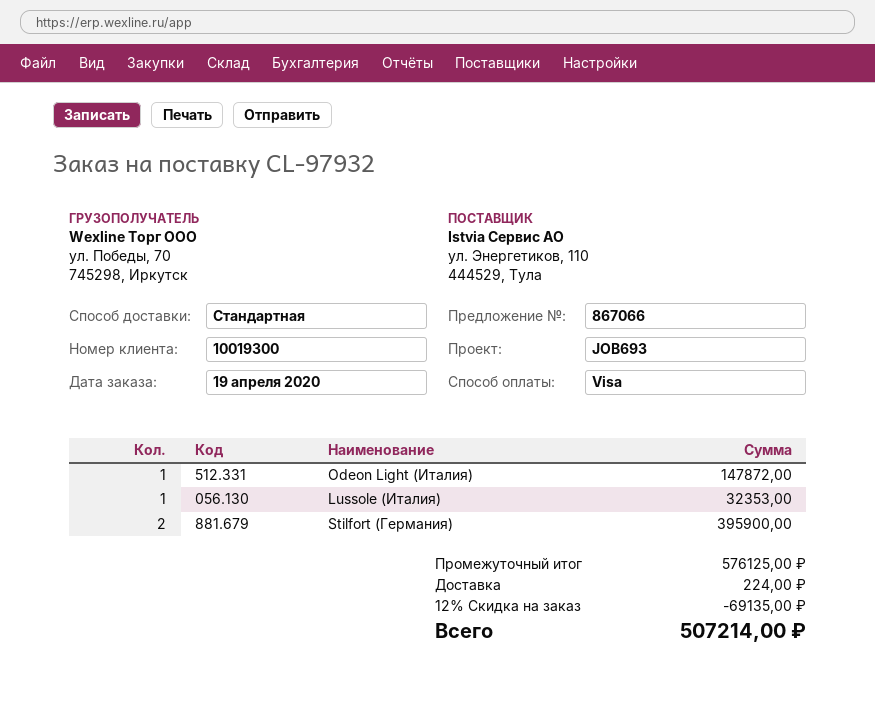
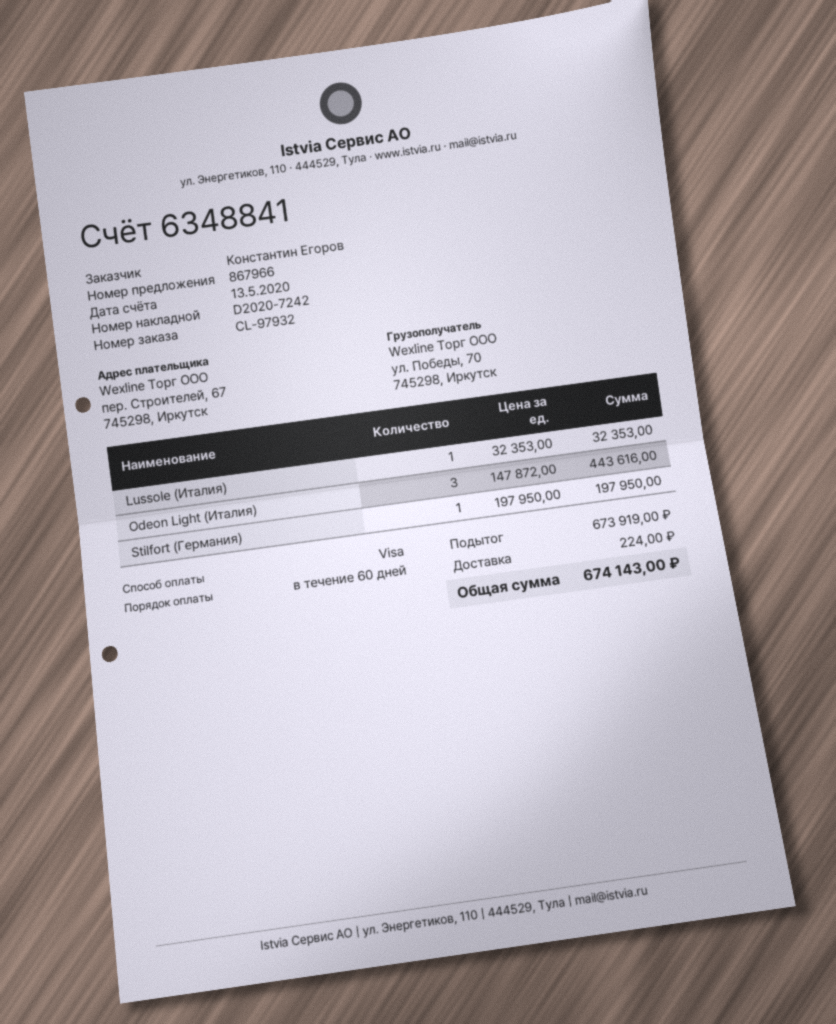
quote number: 867066 -> 867966
Odeon Light (Италия): 1 for 147872.00 -> 3 for 443616.00
Stilfort (Германия): 2 for 395900.00 -> 1 for 197950.00
subtotal: 576125.00 -> 673919.00
discount: 12% = 69135.00 -> none
total: 507214.00 -> 674143.00

